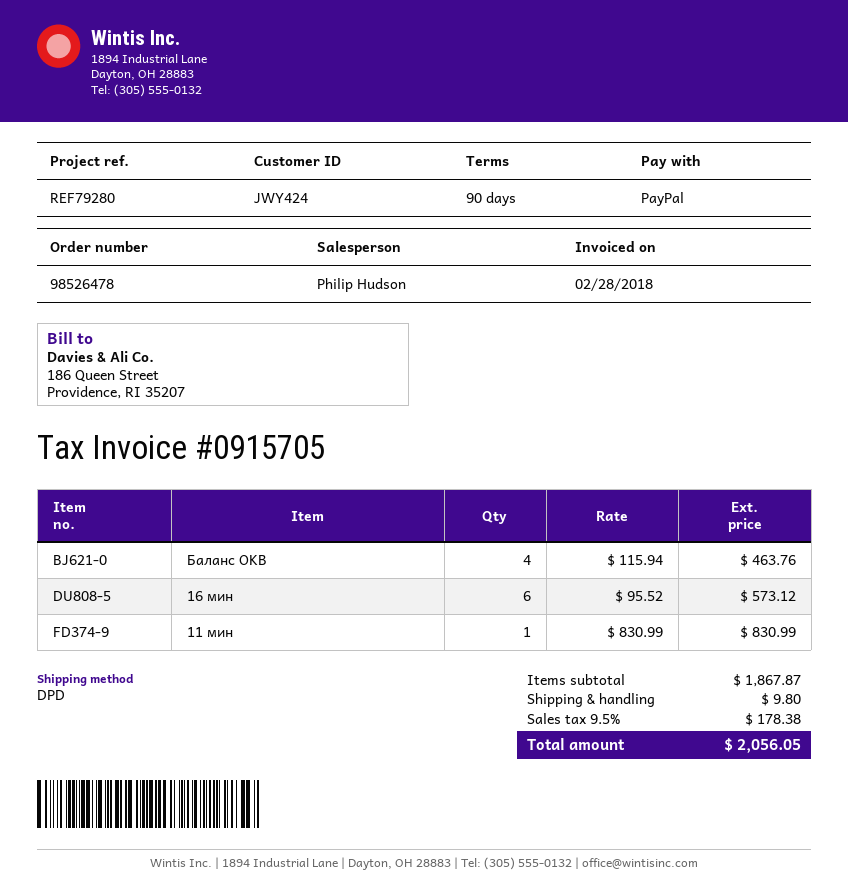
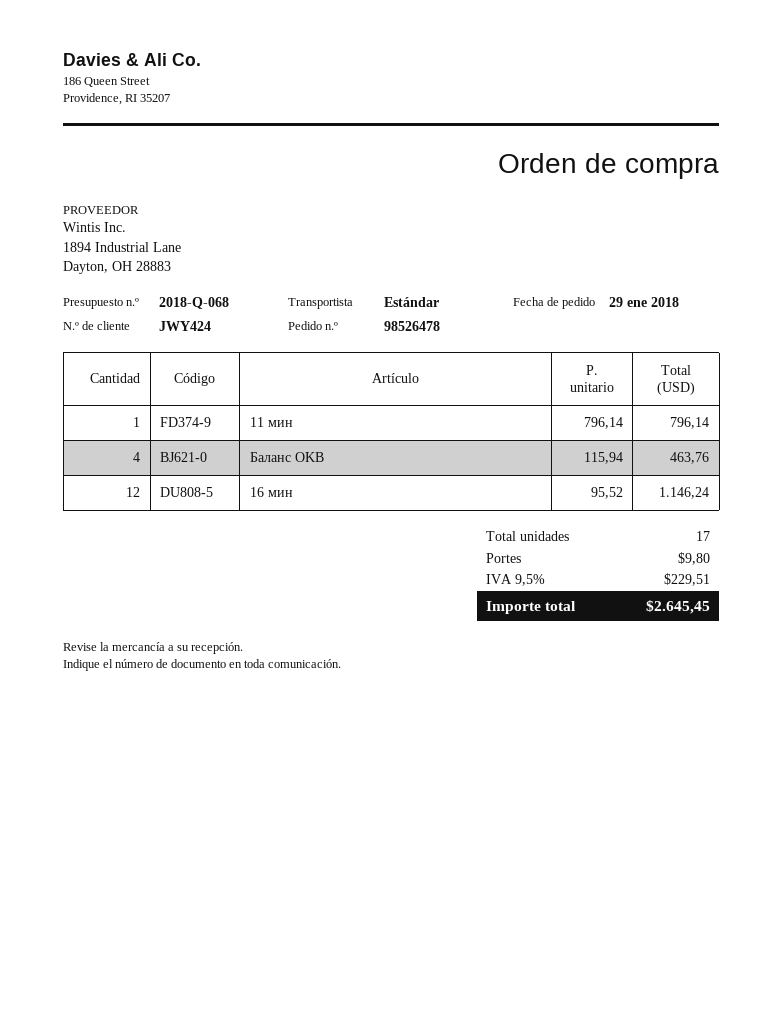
shipping method: DPD -> standard
16 мин: 6 x 95.52 = 573.12 -> 12 x 95.52 = 1146.24
11 мин: 1 x 830.99 = 830.99 -> 1 x 796.14 = 796.14
tax: 9.5% = 178.38 -> 9.5% = 229.51
total: 2056.05 -> 2645.45

